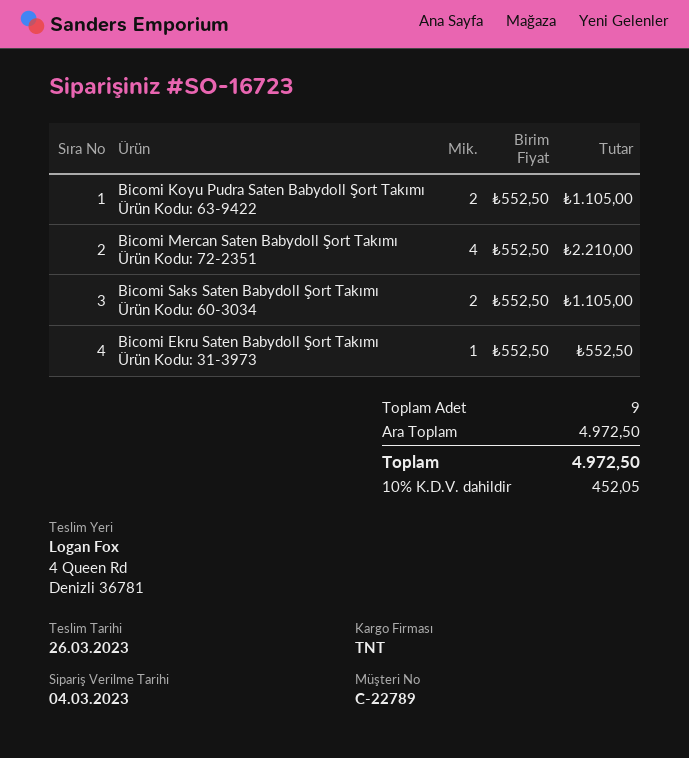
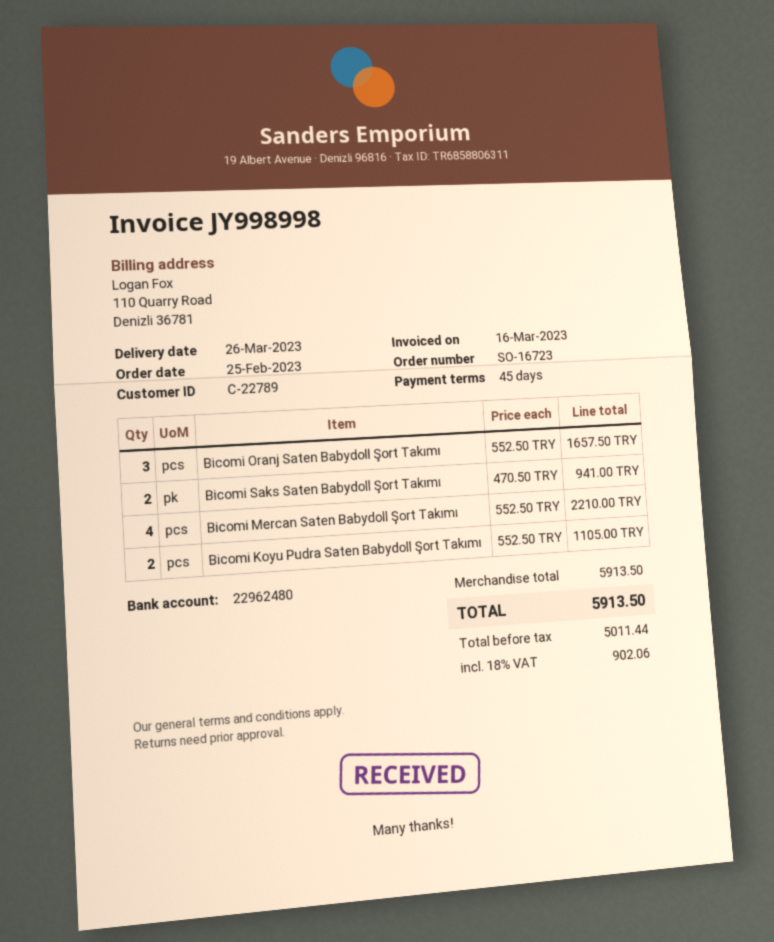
order date: 2023-03-04 -> 2023-02-25
Bicomi Saks Saten Babydoll Şort Takımı: 2 x 552.50 = 1105.00 -> 2 x 470.50 = 941.00
Bicomi Ekru Saten Babydoll Şort Takımı: 1 x 552.50 = 552.50 -> none
Bicomi Oranj Saten Babydoll Şort Takımı: none -> 3 x 552.50 = 1657.50
subtotal: 4972.50 -> 5913.50
tax: 10% = 452.05 -> 18% = 902.06
total: 4972.50 -> 5913.50

